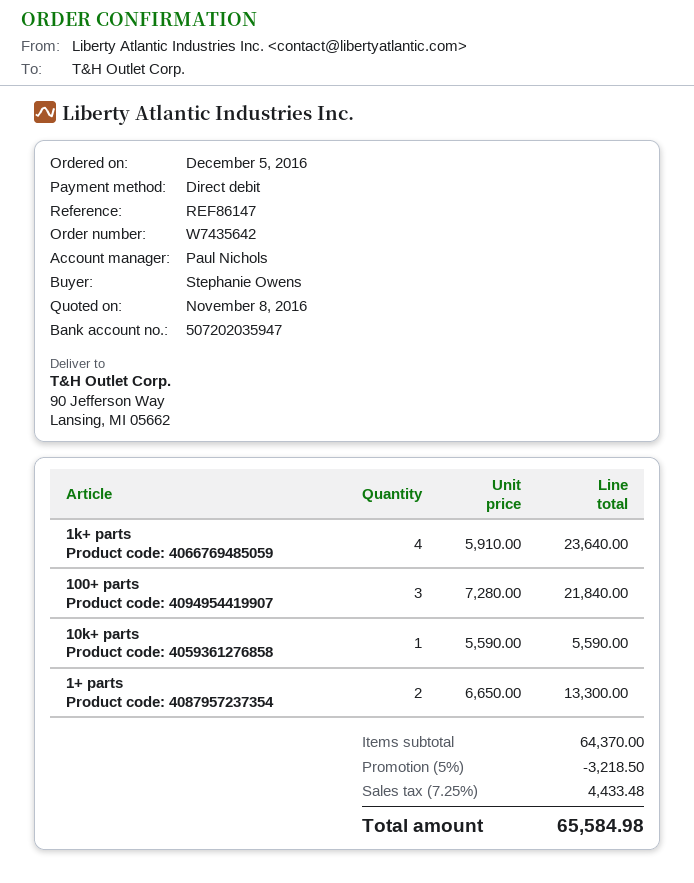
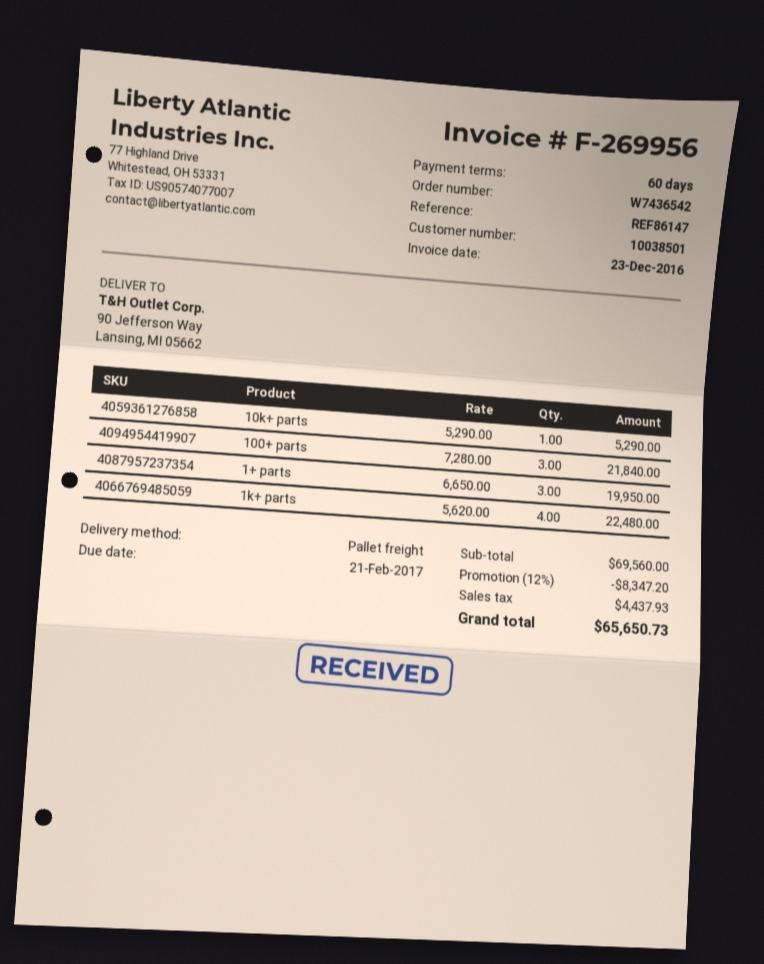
order number: W7435642 -> W7436542
1k+ parts: 4 x 5910.00 = 23640.00 -> 4 x 5620.00 = 22480.00
10k+ parts: 1 x 5590.00 = 5590.00 -> 1 x 5290.00 = 5290.00
1+ parts: 2 x 6650.00 = 13300.00 -> 3 x 6650.00 = 19950.00
subtotal: 64370.00 -> 69560.00
discount: 5% = 3218.50 -> 12% = 8347.20
tax: 4433.48 -> 4437.93
total: 65584.98 -> 65650.73

